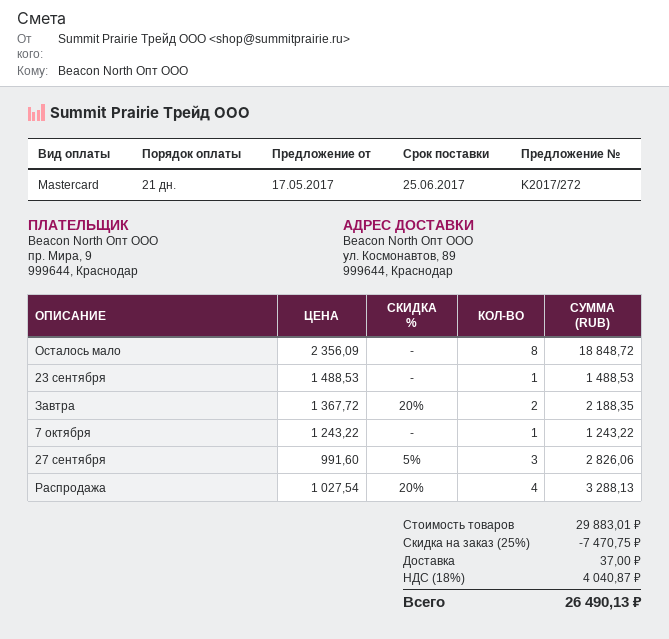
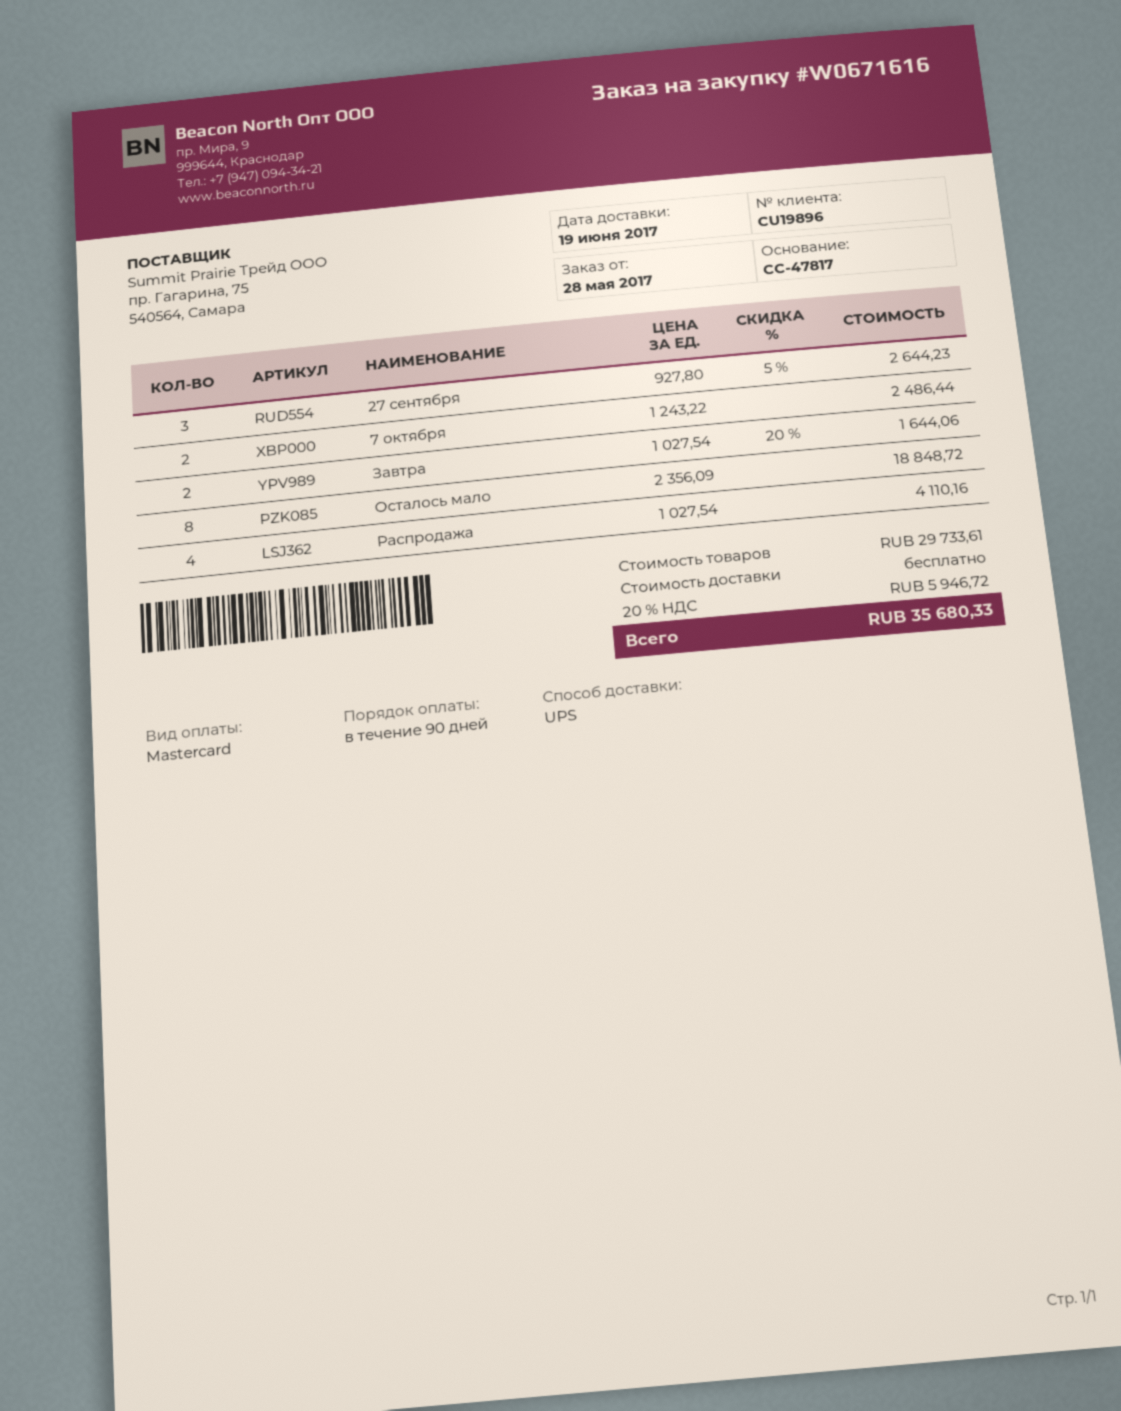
delivery date: 2017-06-25 -> 2017-06-19
payment terms: 21 days -> 90 days
23 сентября: 1 x 1488.53 = 1488.53 -> none
Завтра: 2 x 1367.72 - 20% = 2188.35 -> 2 x 1027.54 - 20% = 1644.06
7 октября: 1 x 1243.22 = 1243.22 -> 2 x 1243.22 = 2486.44
27 сентября: 3 x 991.60 - 5% = 2826.06 -> 3 x 927.80 - 5% = 2644.23
Распродажа: 4 x 1027.54 - 20% = 3288.13 -> 4 x 1027.54 = 4110.16
subtotal: 29883.01 -> 29733.61
discount: 25% = 7470.75 -> none
shipping: 37.00 -> 0.00
tax: 18% = 4040.87 -> 20% = 5946.72
total: 26490.13 -> 35680.33

